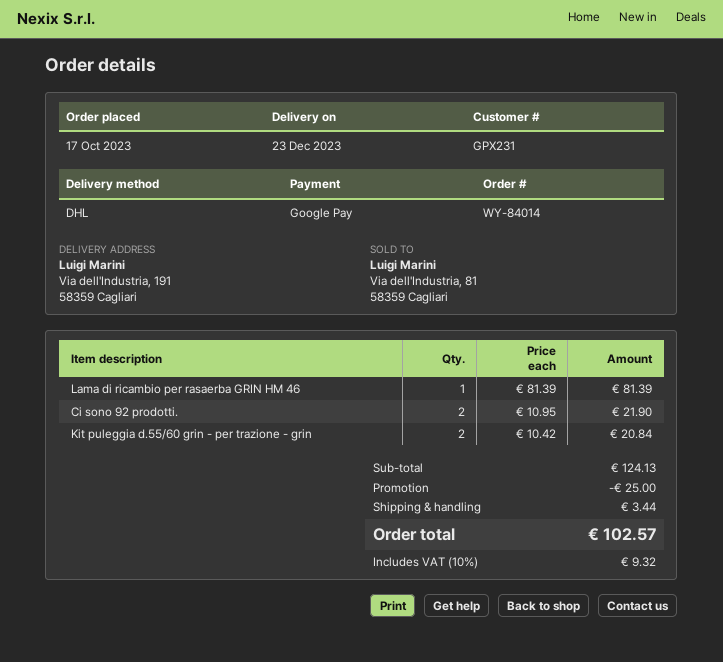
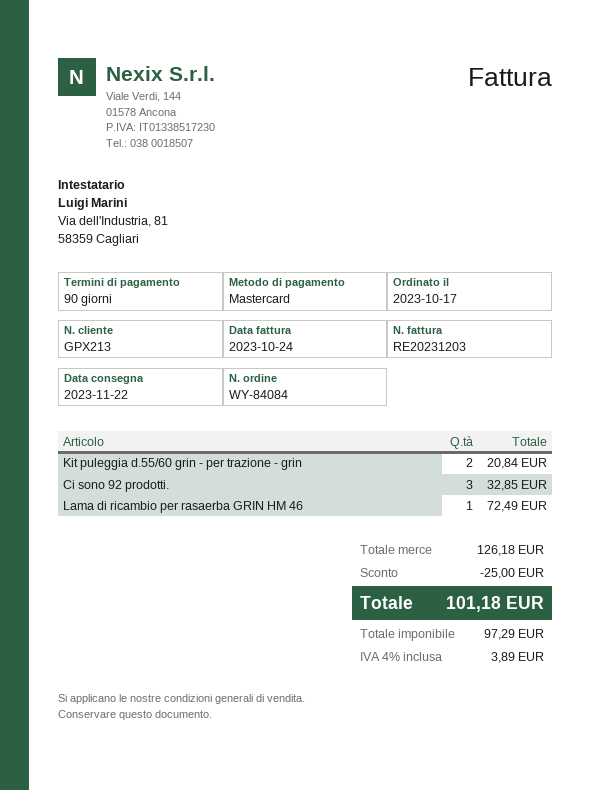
order number: WY-84014 -> WY-84084
delivery date: 2023-12-23 -> 2023-11-22
customer number: GPX231 -> GPX213
payment method: Google Pay -> Mastercard
Lama di ricambio per rasaerba GRIN HM 46: 1 for 81.39 -> 1 for 72.49
Ci sono 92 prodotti.: 2 for 21.90 -> 3 for 32.85
subtotal: 124.13 -> 126.18
shipping: 3.44 -> none
tax: 10% = 9.32 -> 4% = 3.89
total: 102.57 -> 101.18

